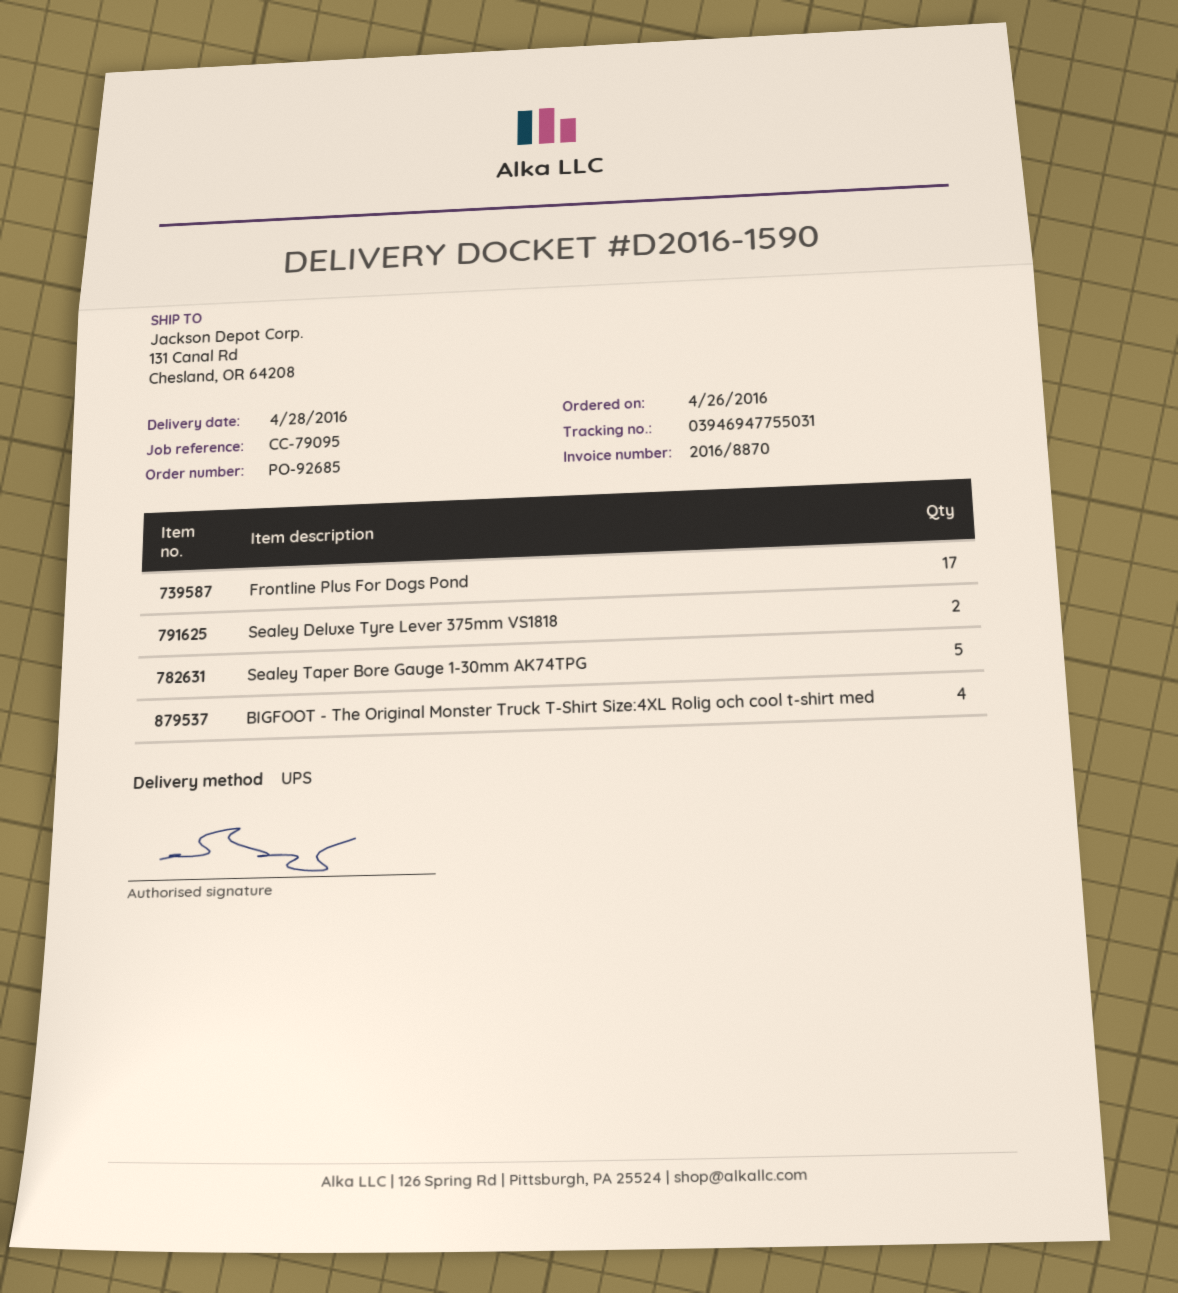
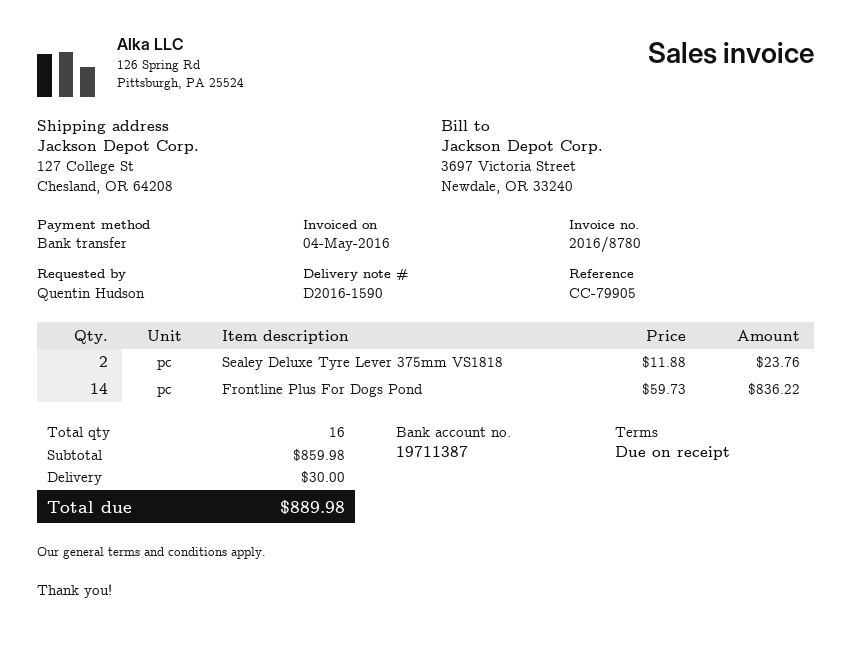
invoice number: 2016/8870 -> 2016/8780
reference: CC-79095 -> CC-79905
ship to: 131 Canal Rd, Chesland, OR 64208 -> 127 College St, Chesland, OR 64208
Frontline Plus For Dogs Pond: 17 -> 14
Sealey Taper Bore Gauge 1-30mm AK74TPG: 5 -> none
BIGFOOT - The Original Monster Truck T-Shirt Size:4XL Rolig och cool t-shirt med: 4 -> none

